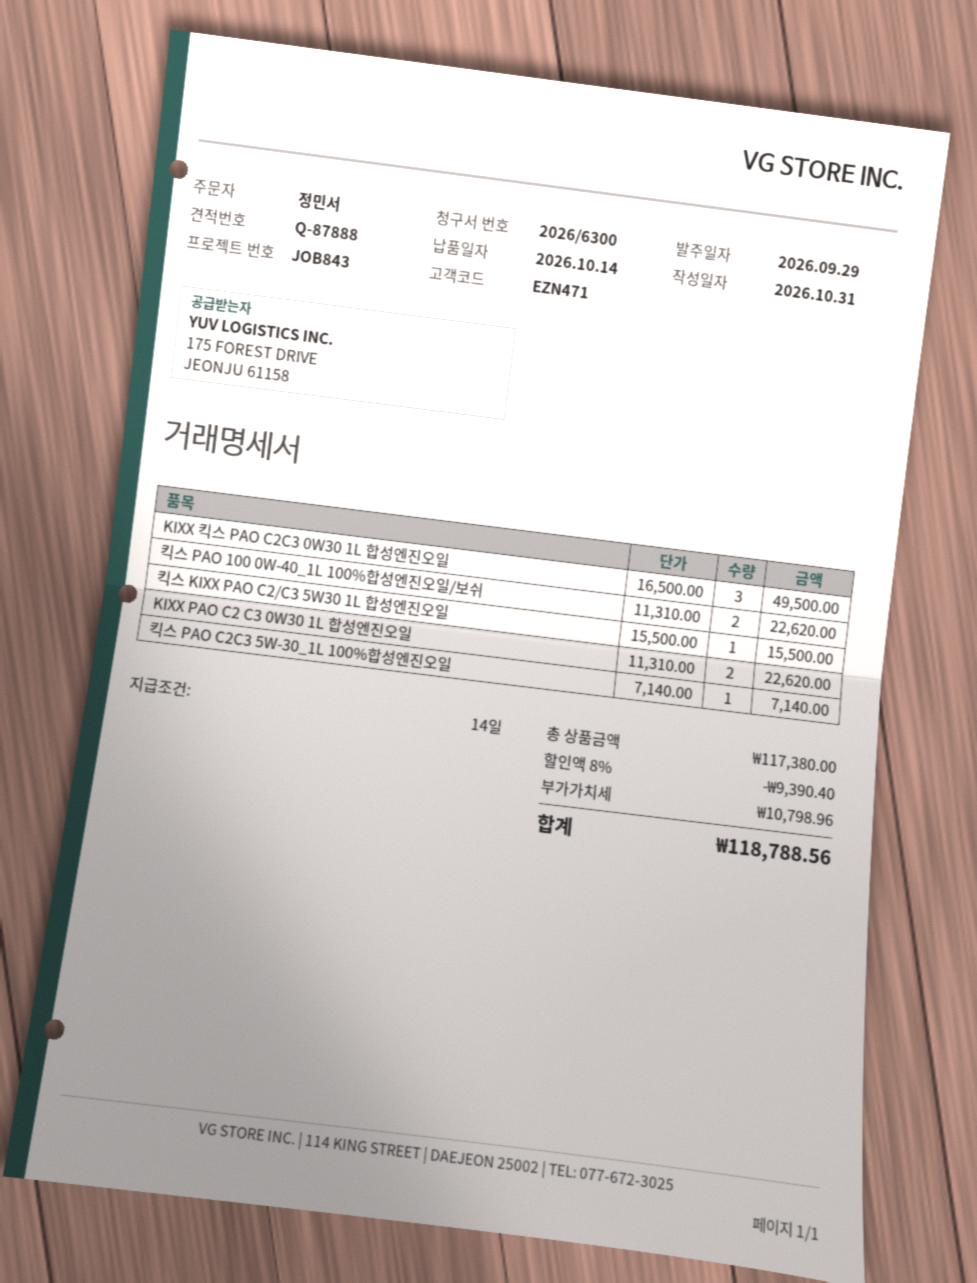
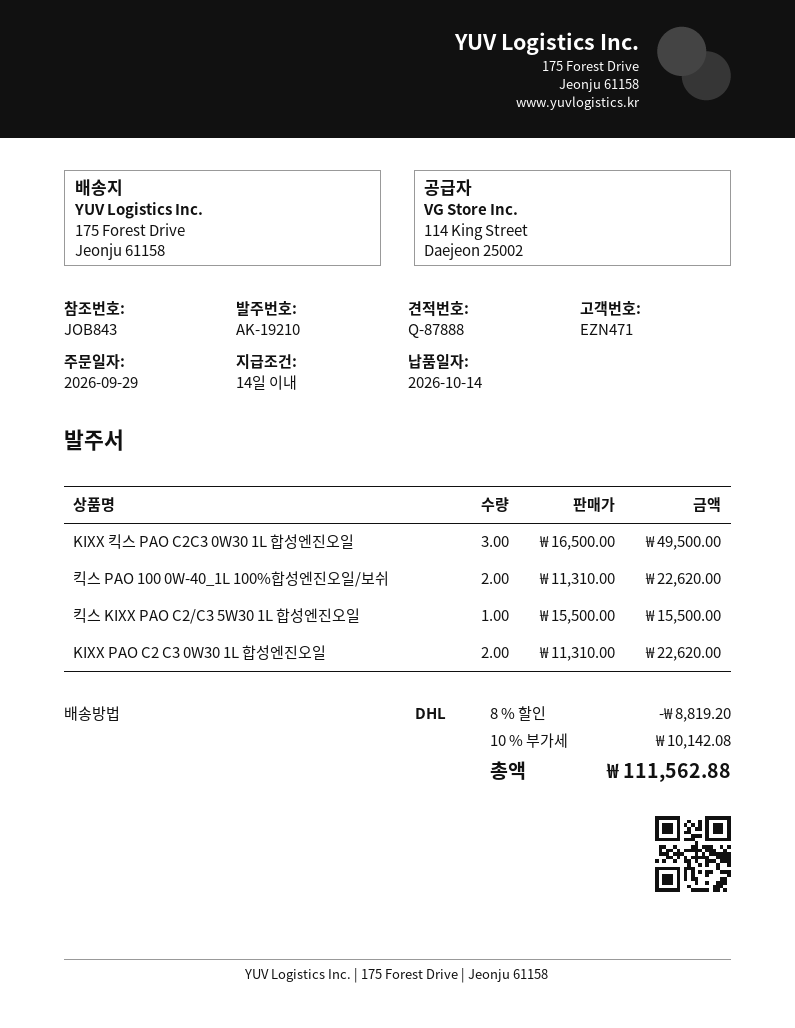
킥스 PAO C2C3 5W-30_1L 100%합성엔진오일: 1 x 7140.00 = 7140.00 -> none
discount: 8% = 9390.40 -> 8% = 8819.20
tax: 10798.96 -> 10142.08
total: 118788.56 -> 111562.88

